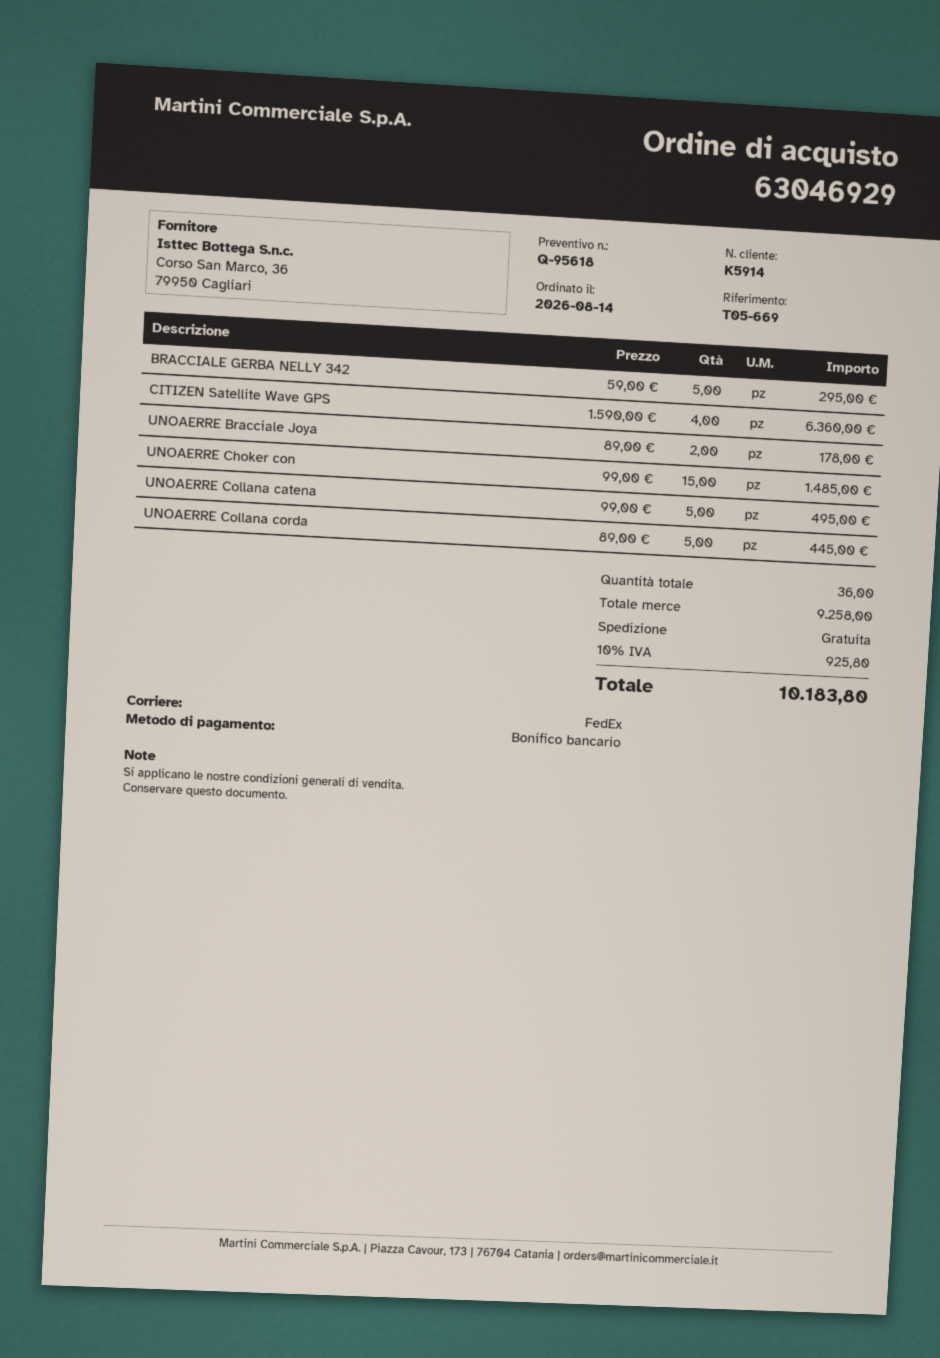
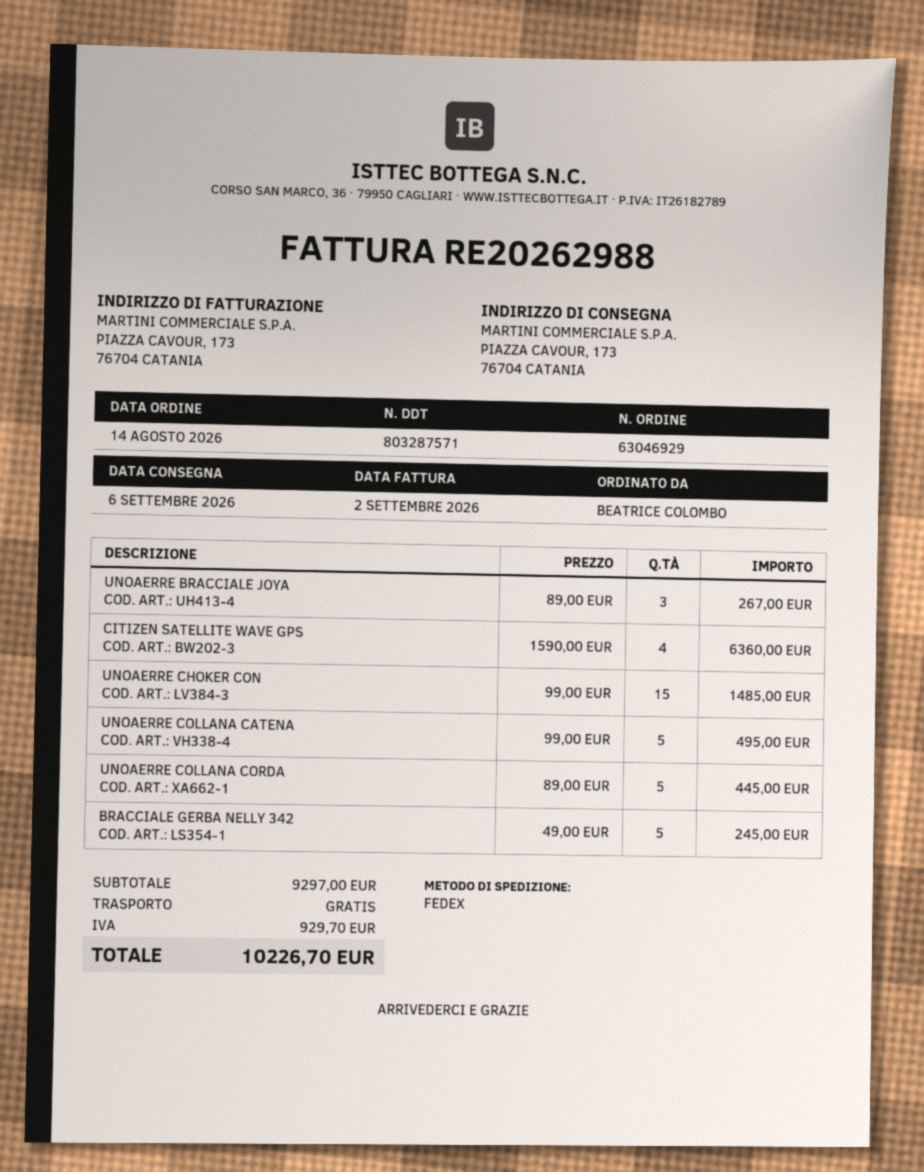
BRACCIALE GERBA NELLY 342: 5 x 59.00 = 295.00 -> 5 x 49.00 = 245.00
UNOAERRE Bracciale Joya: 2 x 89.00 = 178.00 -> 3 x 89.00 = 267.00
subtotal: 9258.00 -> 9297.00
tax: 925.80 -> 929.70
total: 10183.80 -> 10226.70

